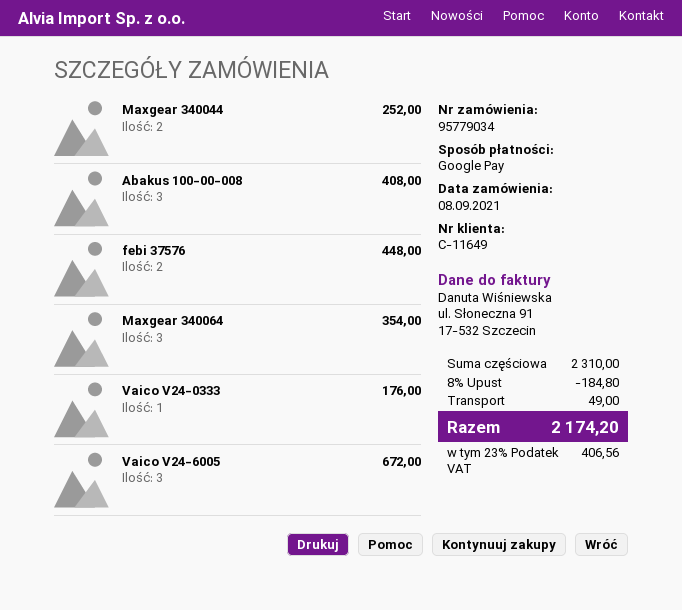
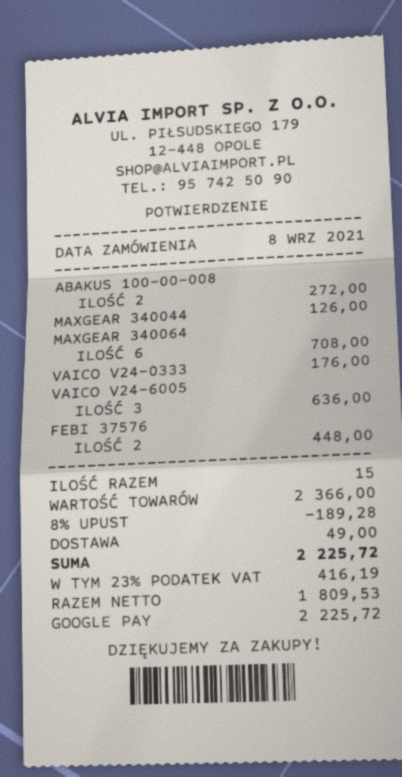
Maxgear 340044: 2 for 252.00 -> 1 for 126.00
Abakus 100-00-008: 3 for 408.00 -> 2 for 272.00
Maxgear 340064: 3 for 354.00 -> 6 for 708.00
Vaico V24-6005: 3 for 672.00 -> 3 for 636.00
subtotal: 2310.00 -> 2366.00
discount: 8% = 184.80 -> 8% = 189.28
tax: 23% = 406.56 -> 23% = 416.19
total: 2174.20 -> 2225.72

